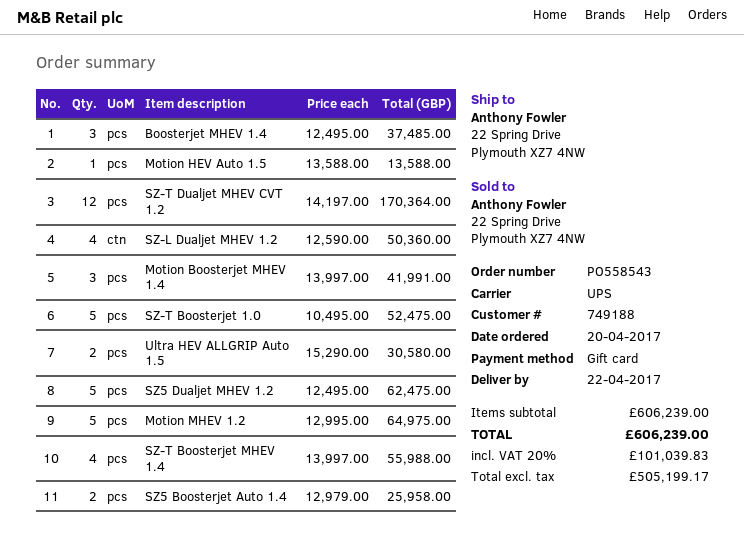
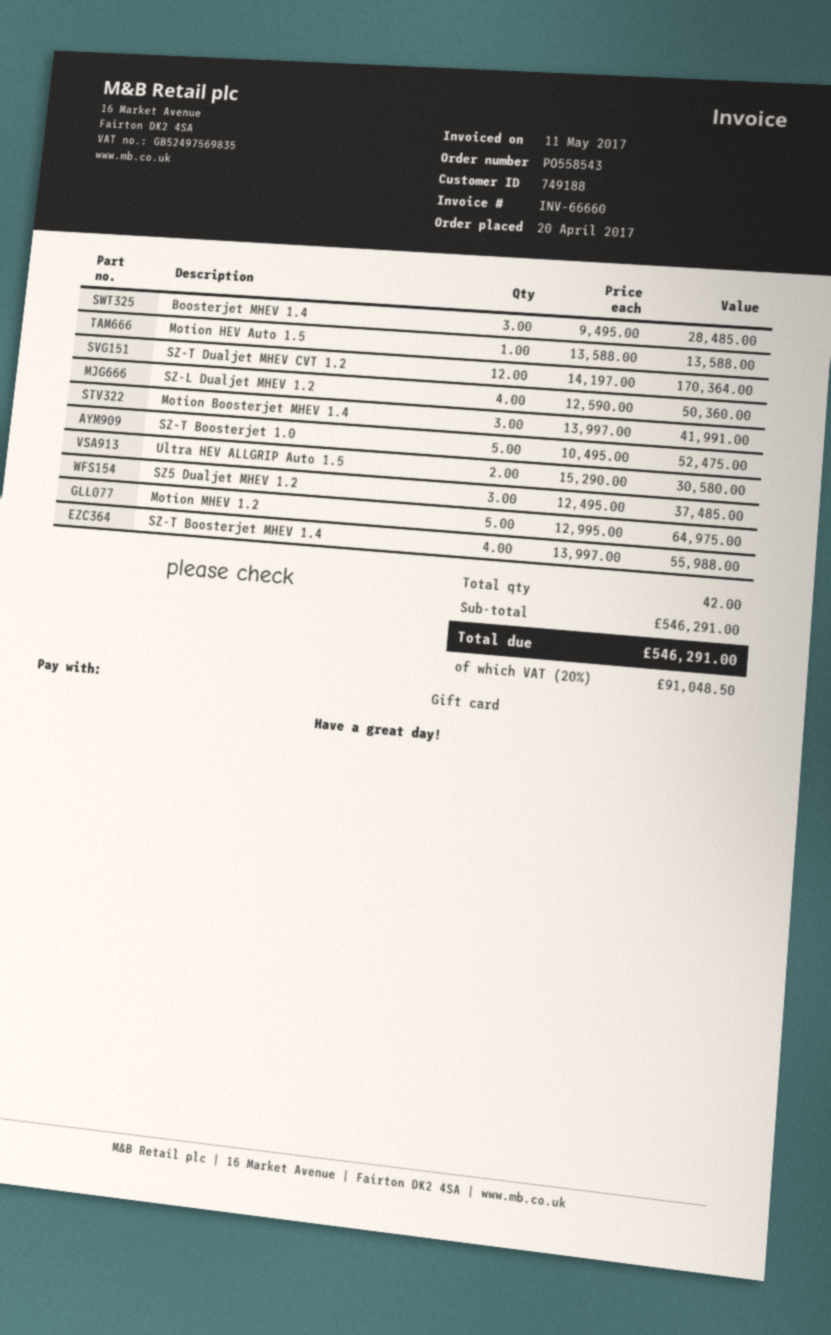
Boosterjet MHEV 1.4: 3 x 12495.00 = 37485.00 -> 3 x 9495.00 = 28485.00
SZ5 Dualjet MHEV 1.2: 5 x 12495.00 = 62475.00 -> 3 x 12495.00 = 37485.00
SZ5 Boosterjet Auto 1.4: 2 x 12979.00 = 25958.00 -> none
subtotal: 606239.00 -> 546291.00
tax: 20% = 101039.83 -> 20% = 91048.50
total: 606239.00 -> 546291.00

